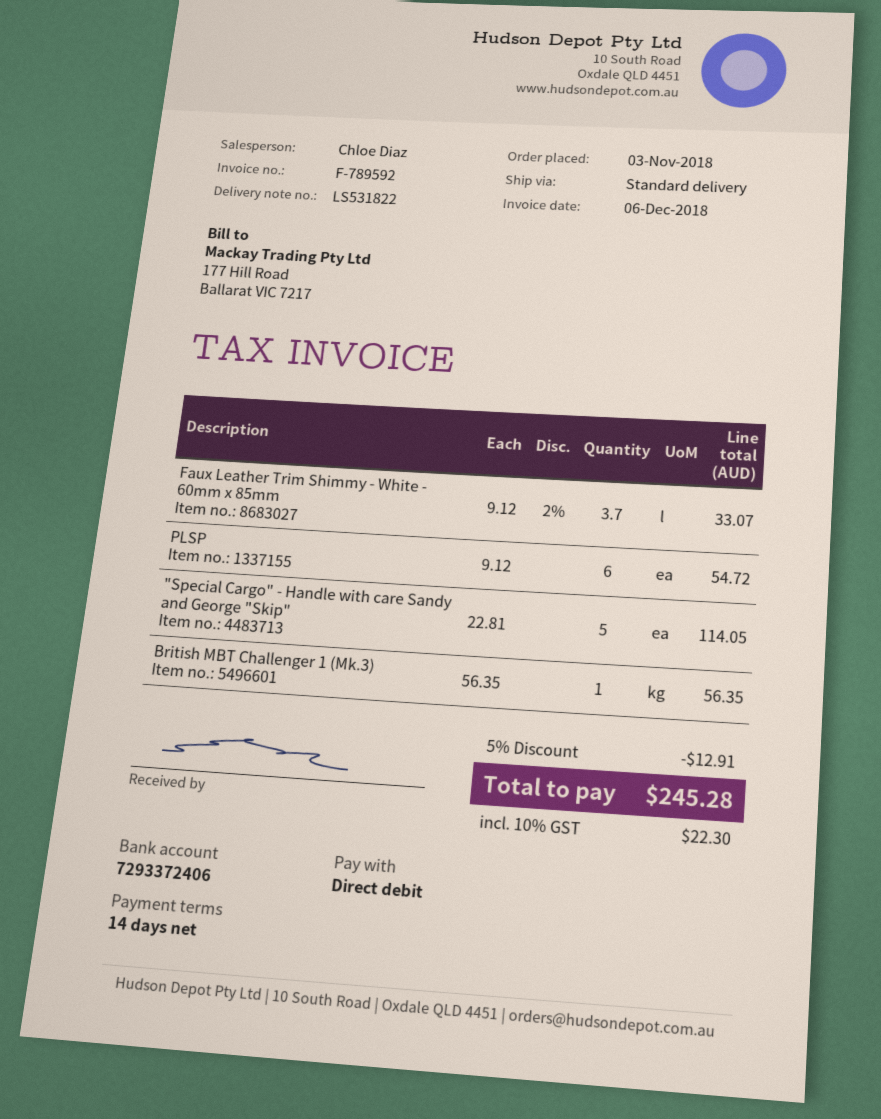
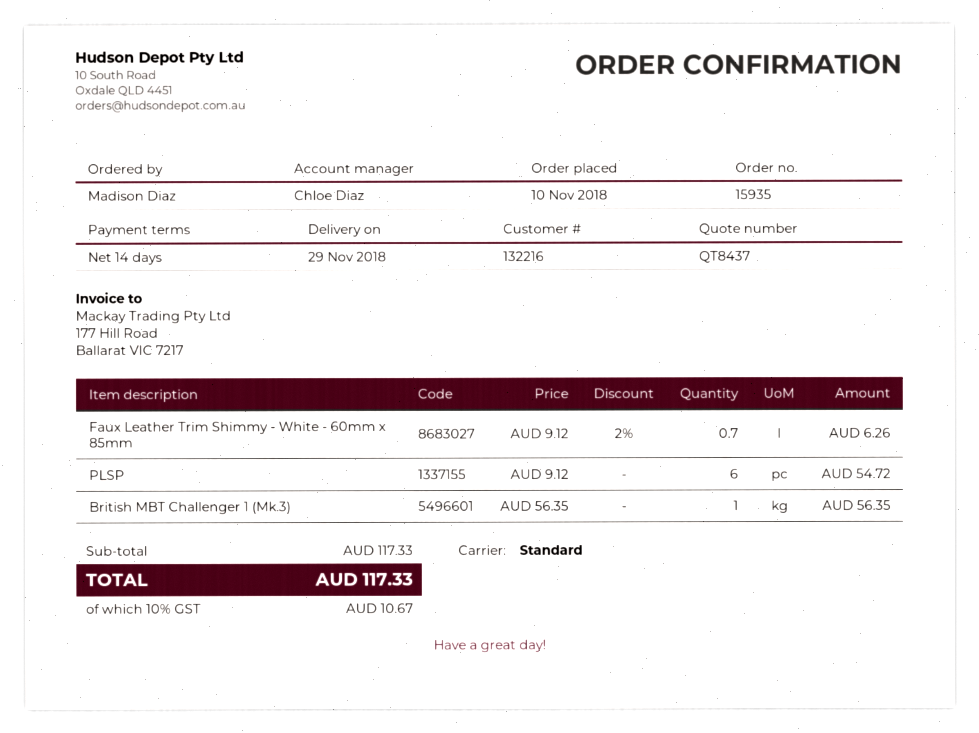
order date: 2018-11-03 -> 2018-11-10
Faux Leather Trim Shimmy - White - 60mm x 85mm: 3.7 x 9.12 - 2% = 33.07 -> 0.7 x 9.12 - 2% = 6.26
"Special Cargo" - Handle with care Sandy and George "Skip": 5 x 22.81 = 114.05 -> none
discount: 5% = 12.91 -> none
tax: 10% = 22.30 -> 10% = 10.67
total: 245.28 -> 117.33

